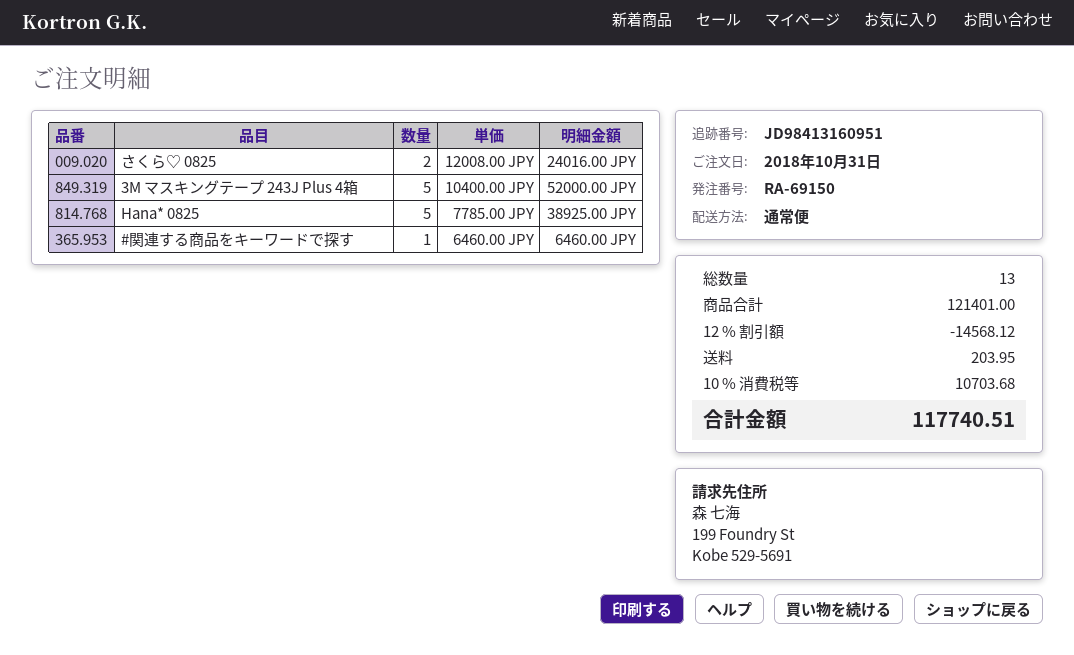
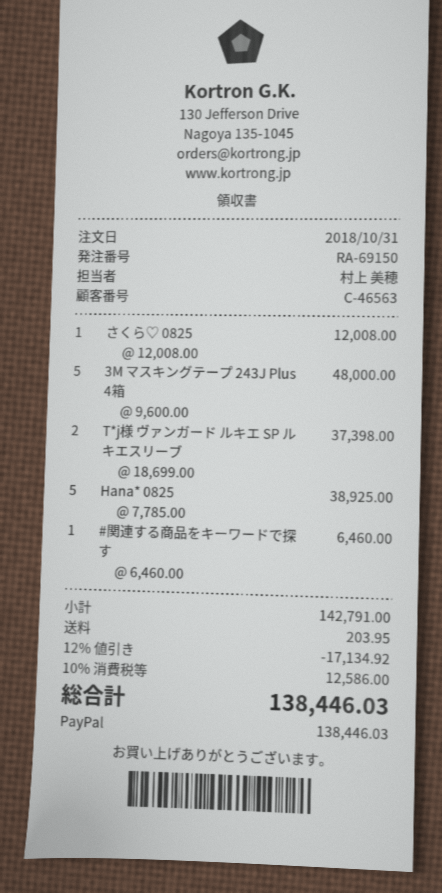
さくら♡ 0825: 2 x 12008.00 = 24016.00 -> 1 x 12008.00 = 12008.00
3M マスキングテープ 243J Plus 4箱: 5 x 10400.00 = 52000.00 -> 5 x 9600.00 = 48000.00
T*j様 ヴァンガード ルキエ SP ルキエスリーブ: none -> 2 x 18699.00 = 37398.00
subtotal: 121401.00 -> 142791.00
discount: 12% = 14568.12 -> 12% = 17134.92
tax: 10% = 10703.68 -> 10% = 12586.00
total: 117740.51 -> 138446.03

